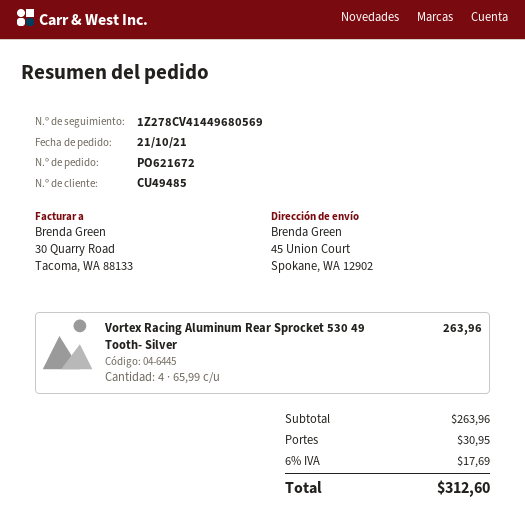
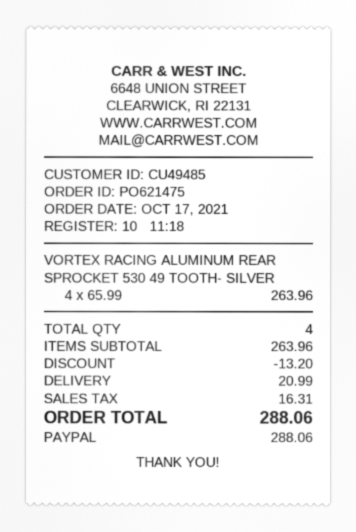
order number: PO621672 -> PO621475
order date: 2021-10-21 -> 2021-10-17
discount: none -> 13.20
shipping: 30.95 -> 20.99
tax: 17.69 -> 16.31
total: 312.60 -> 288.06

